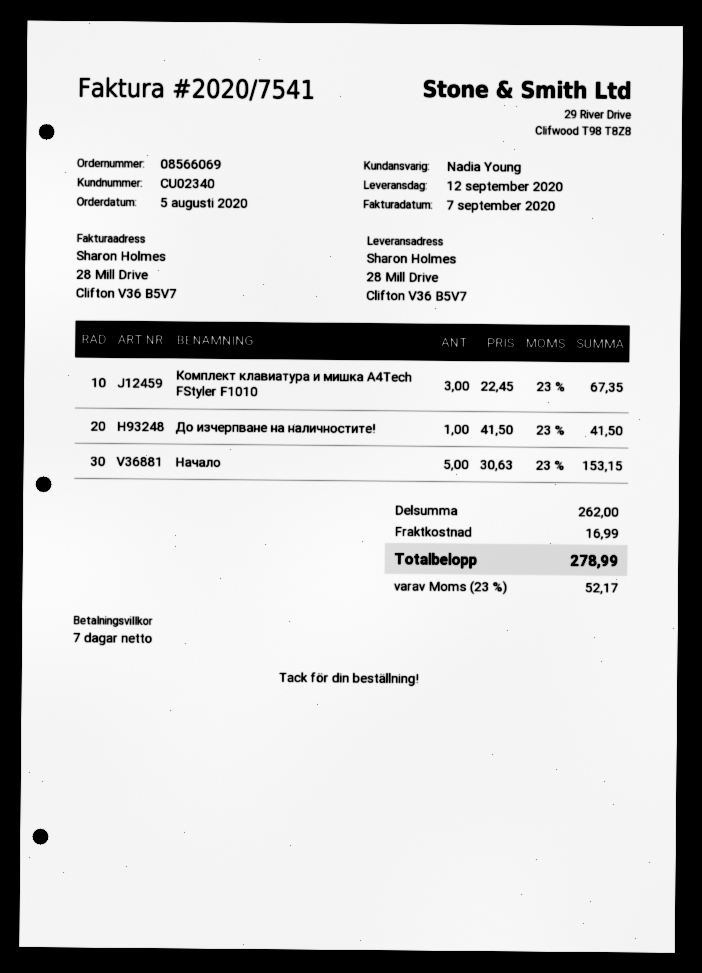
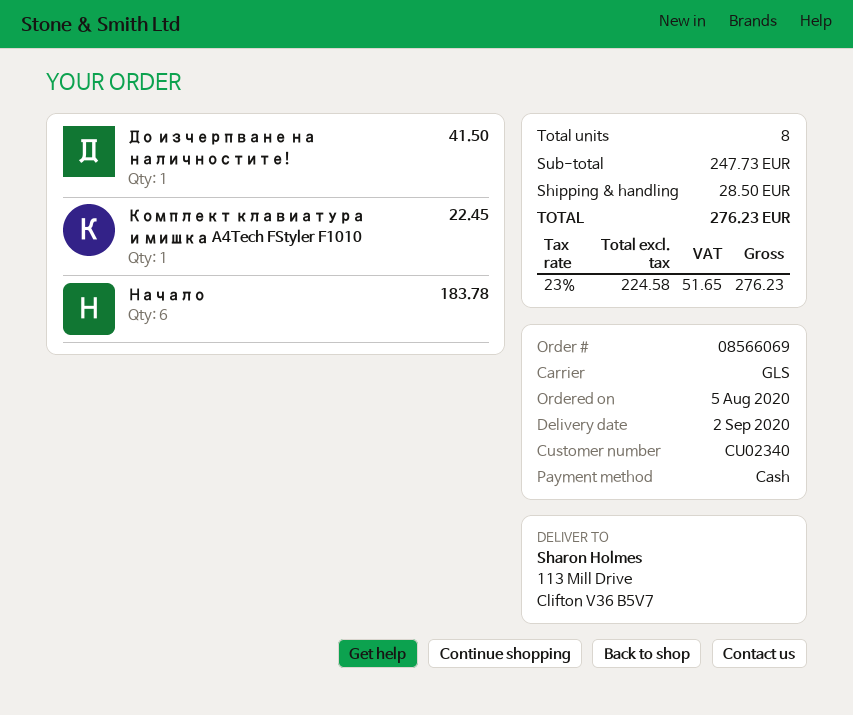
delivery date: 2020-09-12 -> 2020-09-02
ship to: 28 Mill Drive, Clifton V36 B5V7 -> 113 Mill Drive, Clifton V36 B5V7
Комплект клавиатура и мишка A4Tech FStyler F1010: 3 for 67.35 -> 1 for 22.45
Начало: 5 for 153.15 -> 6 for 183.78
subtotal: 262.00 -> 247.73
shipping: 16.99 -> 28.50
tax: 23% = 52.17 -> 23% = 51.65
total: 278.99 -> 276.23

